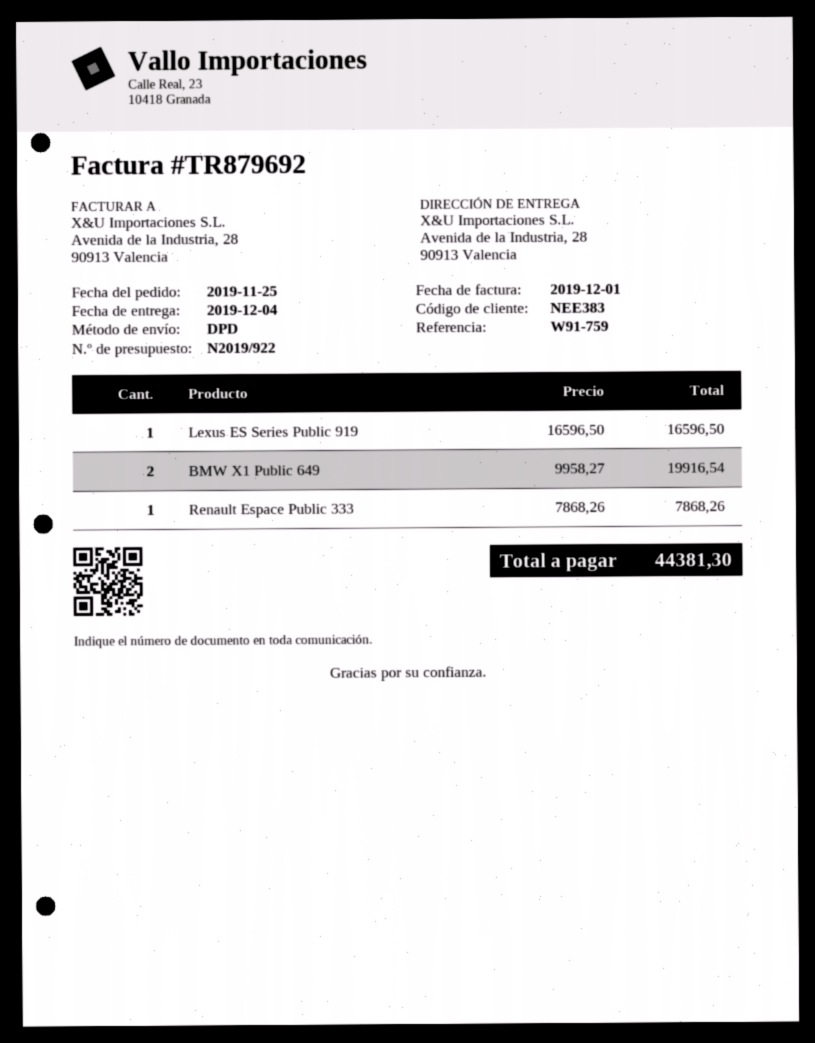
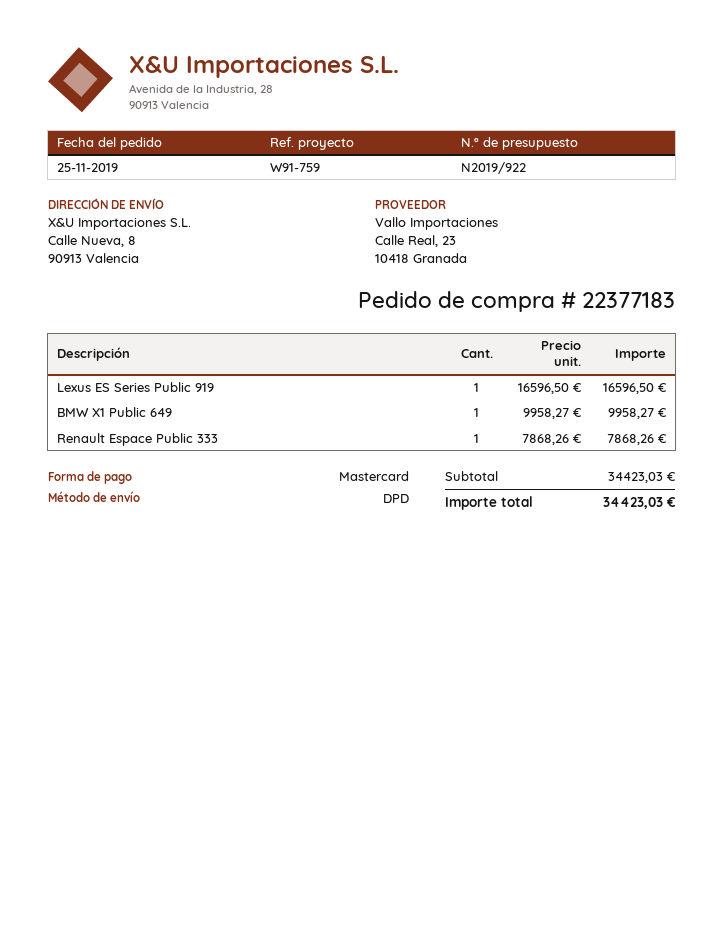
ship to: Avenida de la Industria, 28, 90913 Valencia -> Calle Nueva, 8, 90913 Valencia
BMW X1 Public 649: 2 x 9958.27 = 19916.54 -> 1 x 9958.27 = 9958.27
total: 44381.30 -> 34423.03

